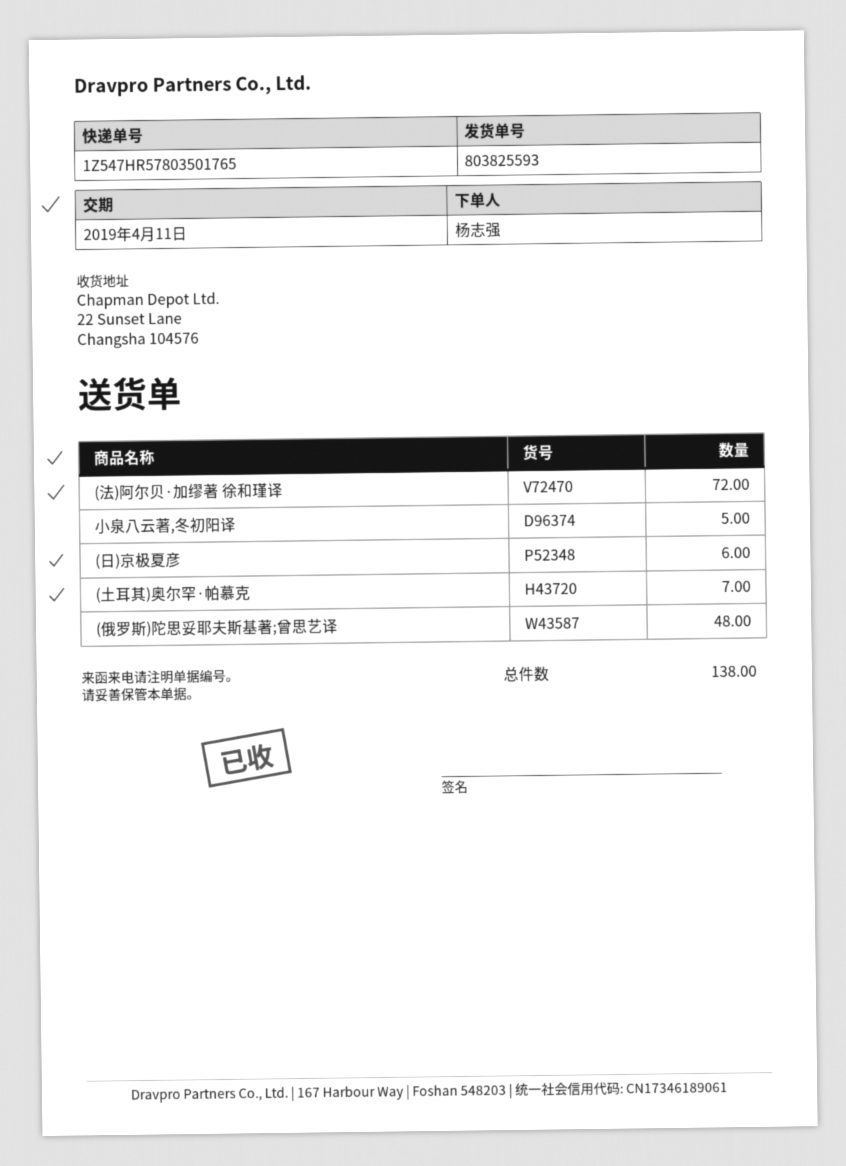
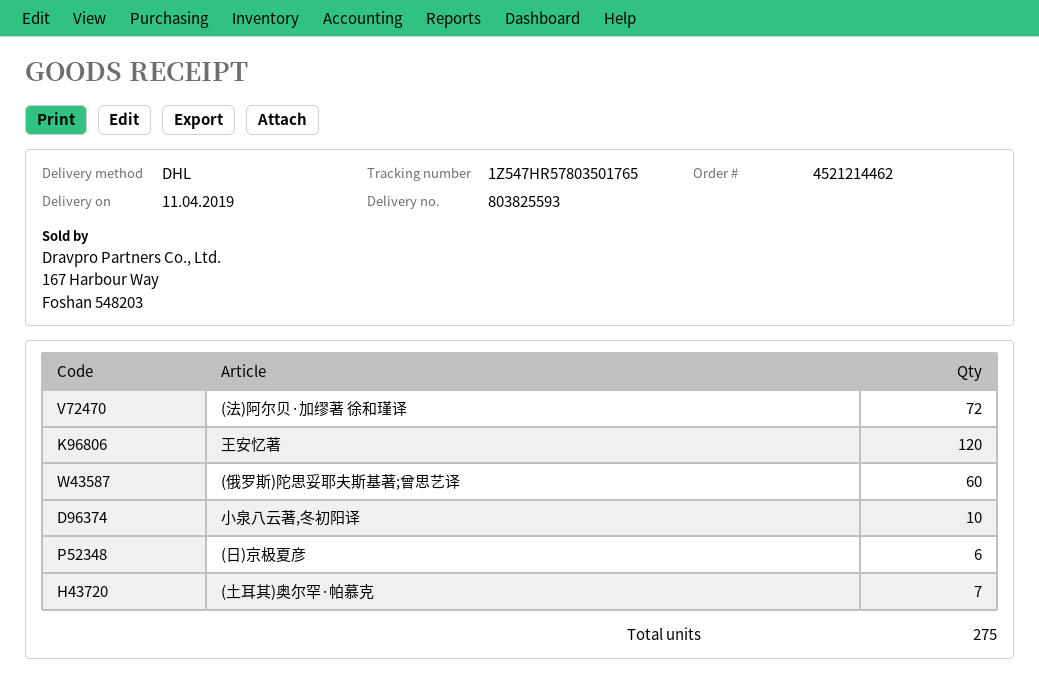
小泉八云著,冬初阳译: 5 -> 10
(俄罗斯)陀思妥耶夫斯基著;曾思艺译: 48 -> 60
王安忆著: none -> 120
total quantity: 138 -> 275

